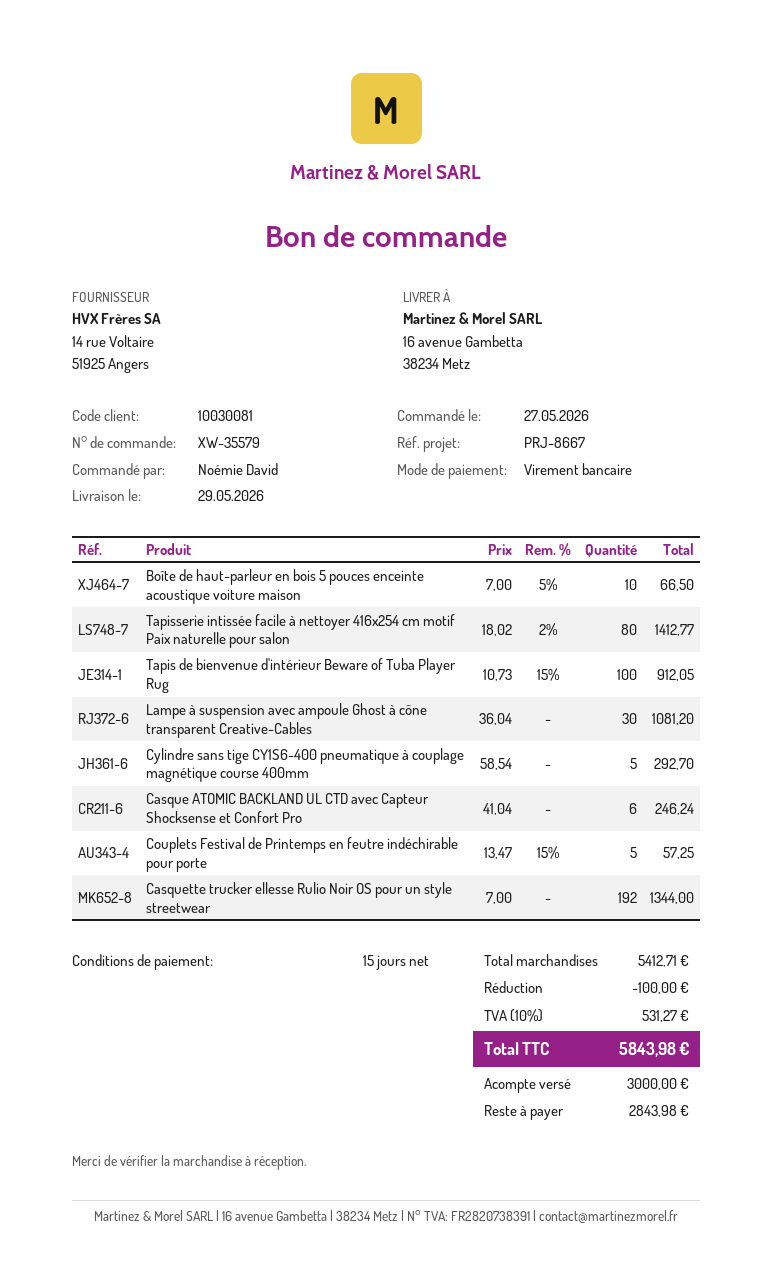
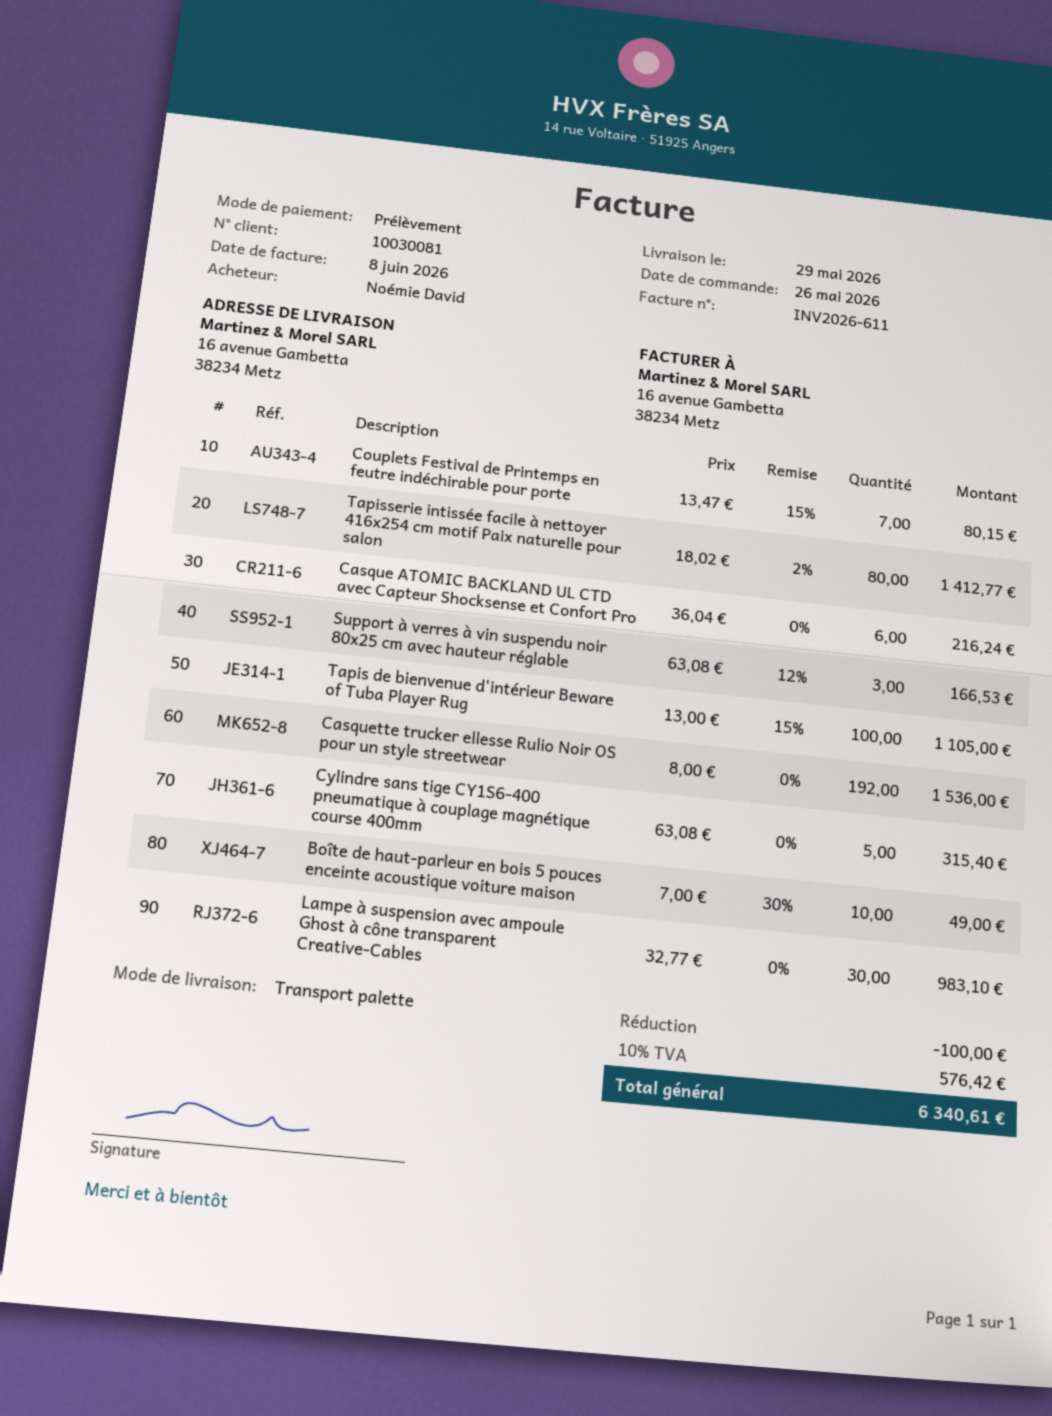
order date: 2026-05-27 -> 2026-05-26
payment method: bank transfer -> direct debit
Boîte de haut-parleur en bois 5 pouces enceinte acoustique voiture maison: 10 x 7.00 - 5% = 66.50 -> 10 x 7.00 - 30% = 49.00
Tapis de bienvenue d'intérieur Beware of Tuba Player Rug: 100 x 10.73 - 15% = 912.05 -> 100 x 13.00 - 15% = 1105.00
Lampe à suspension avec ampoule Ghost à cône transparent Creative-Cables: 30 x 36.04 = 1081.20 -> 30 x 32.77 = 983.10
Cylindre sans tige CY1S6-400 pneumatique à couplage magnétique course 400mm: 5 x 58.54 = 292.70 -> 5 x 63.08 = 315.40
Casque ATOMIC BACKLAND UL CTD avec Capteur Shocksense et Confort Pro: 6 x 41.04 = 246.24 -> 6 x 36.04 = 216.24
Couplets Festival de Printemps en feutre indéchirable pour porte: 5 x 13.47 - 15% = 57.25 -> 7 x 13.47 - 15% = 80.15
Casquette trucker ellesse Rulio Noir OS pour un style streetwear: 192 x 7.00 = 1344.00 -> 192 x 8.00 = 1536.00
Support à verres à vin suspendu noir 80x25 cm avec hauteur réglable: none -> 3 x 63.08 - 12% = 166.53
tax: 10% = 531.27 -> 10% = 576.42
total: 5843.98 -> 6340.61

